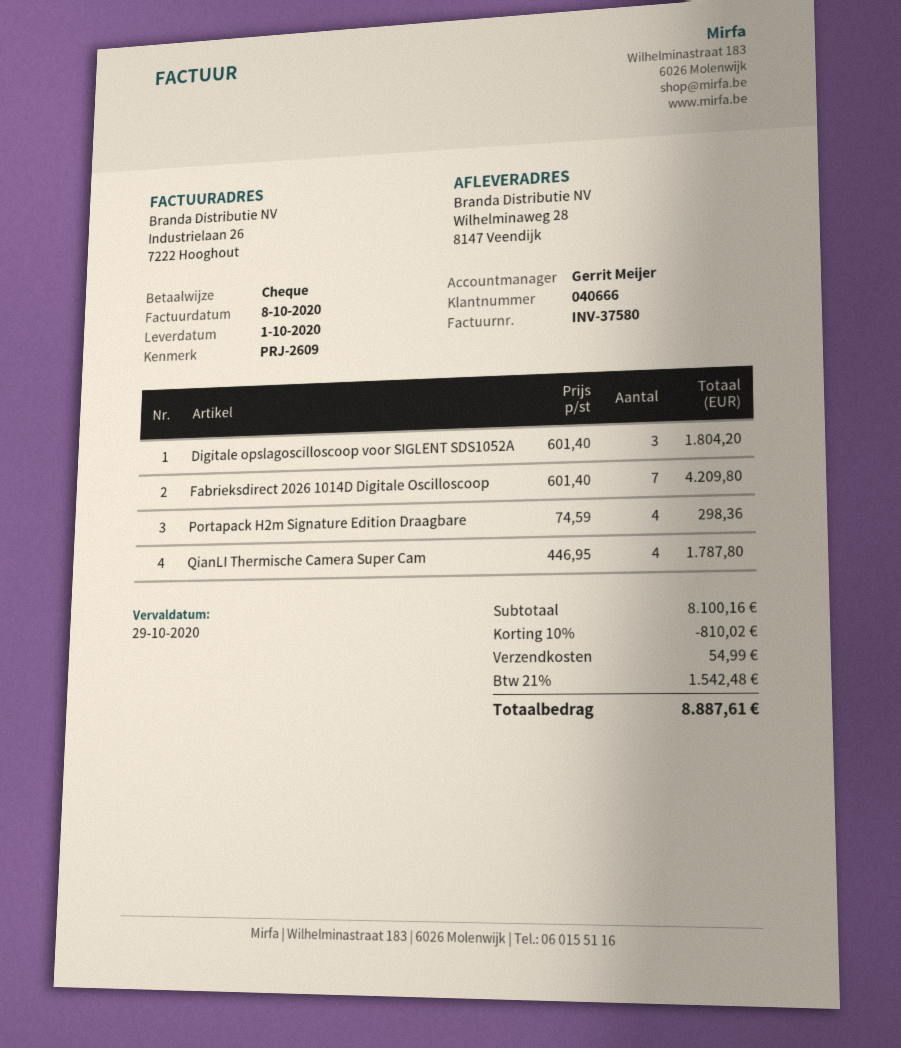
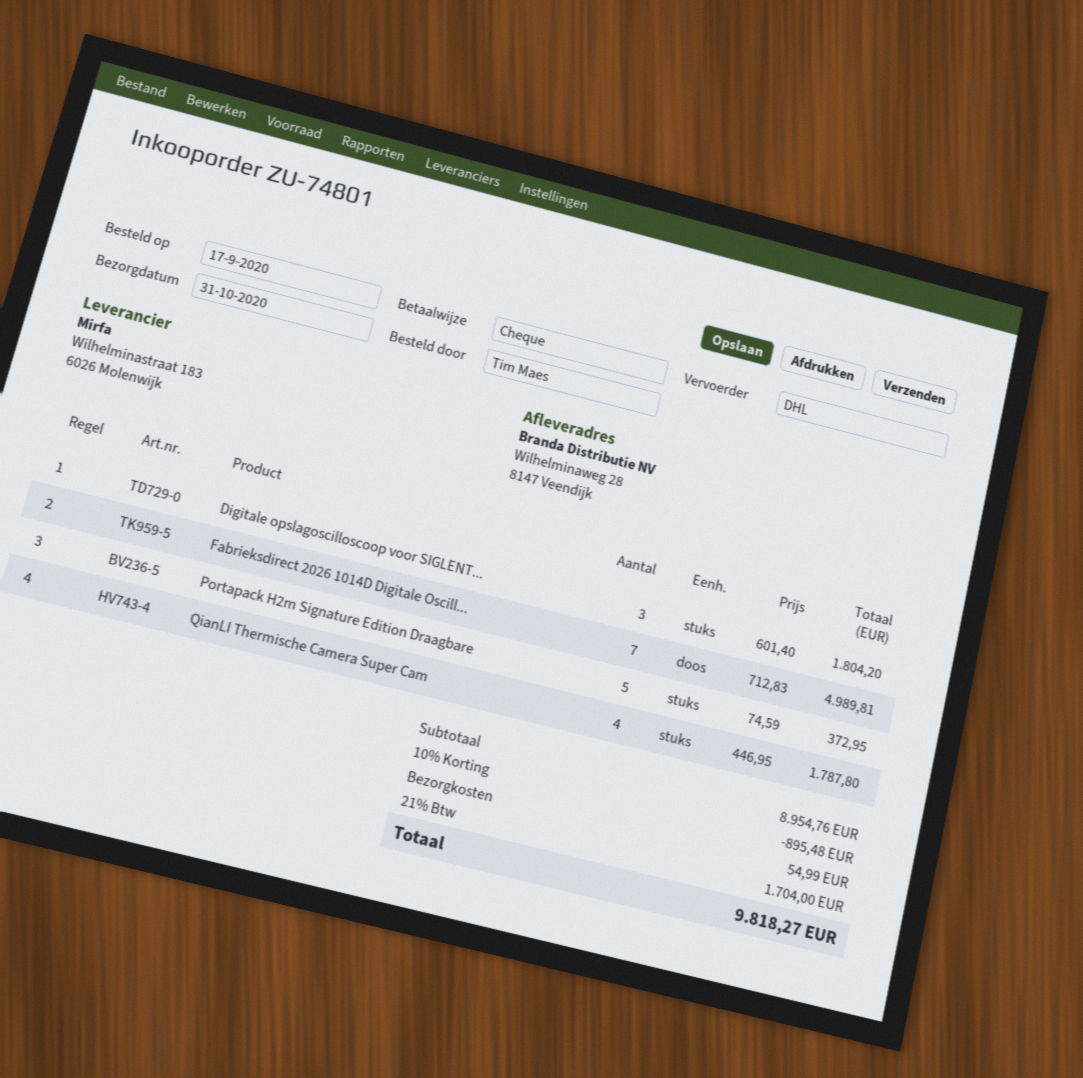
delivery date: 2020-10-01 -> 2020-10-31
Fabrieksdirect 2026 1014D Digitale Oscilloscoop: 7 x 601.40 = 4209.80 -> 7 x 712.83 = 4989.81
Portapack H2m Signature Edition Draagbare: 4 x 74.59 = 298.36 -> 5 x 74.59 = 372.95
subtotal: 8100.16 -> 8954.76
discount: 10% = 810.02 -> 10% = 895.48
tax: 21% = 1542.48 -> 21% = 1704.00
total: 8887.61 -> 9818.27

